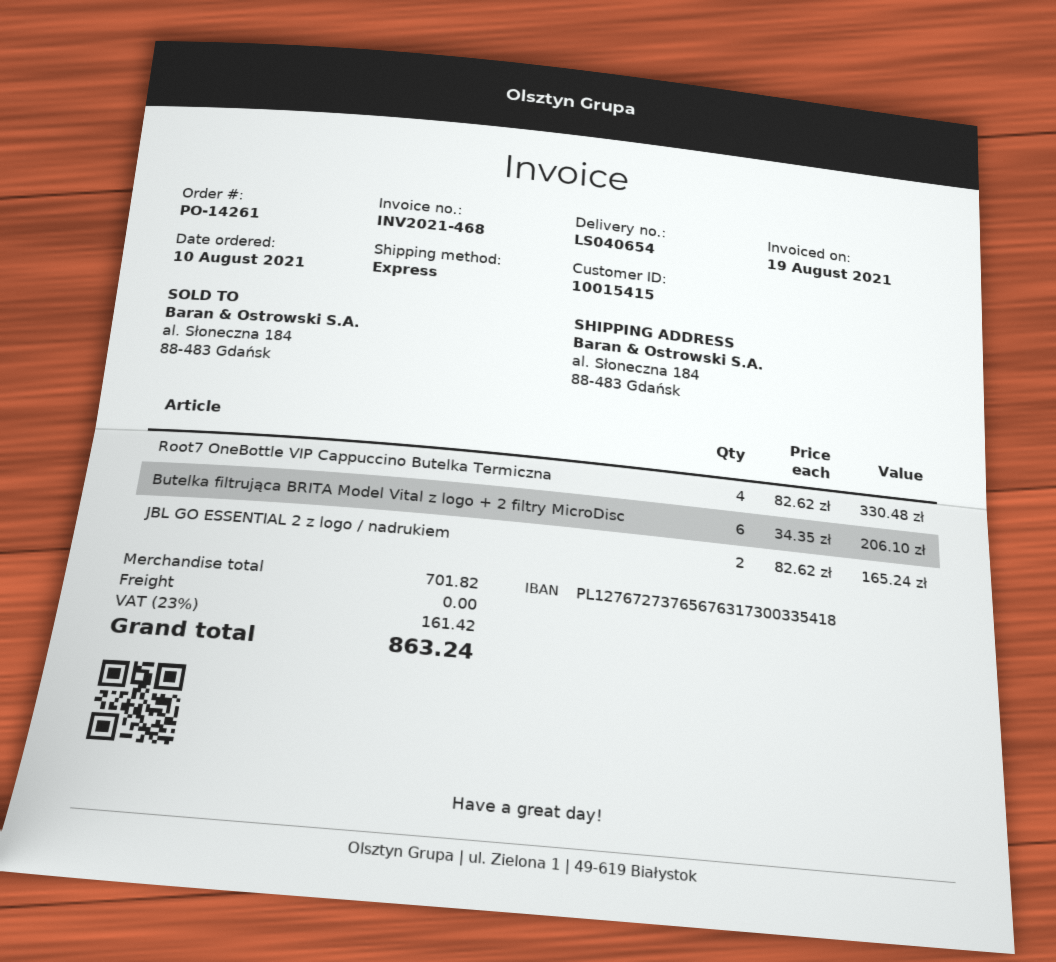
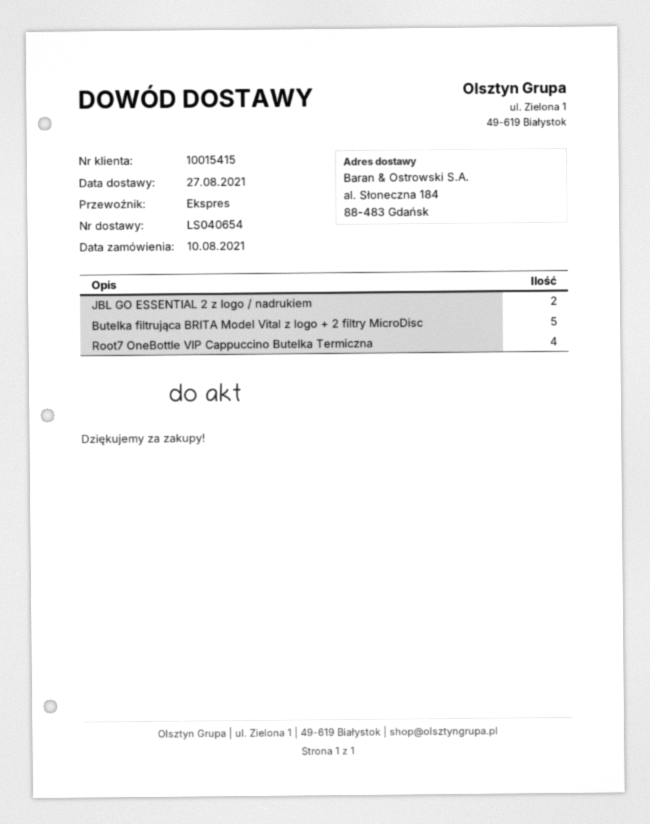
Butelka filtrująca BRITA Model Vital z logo + 2 filtry MicroDisc: 6 -> 5

